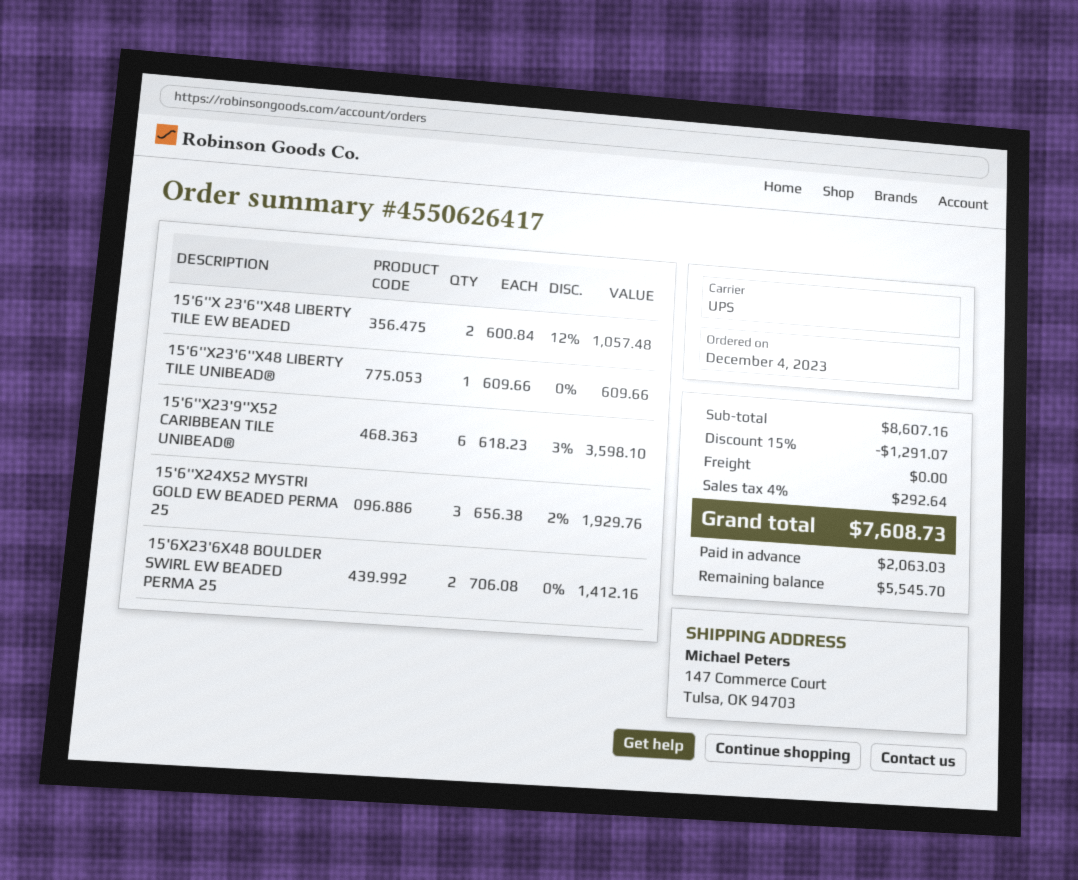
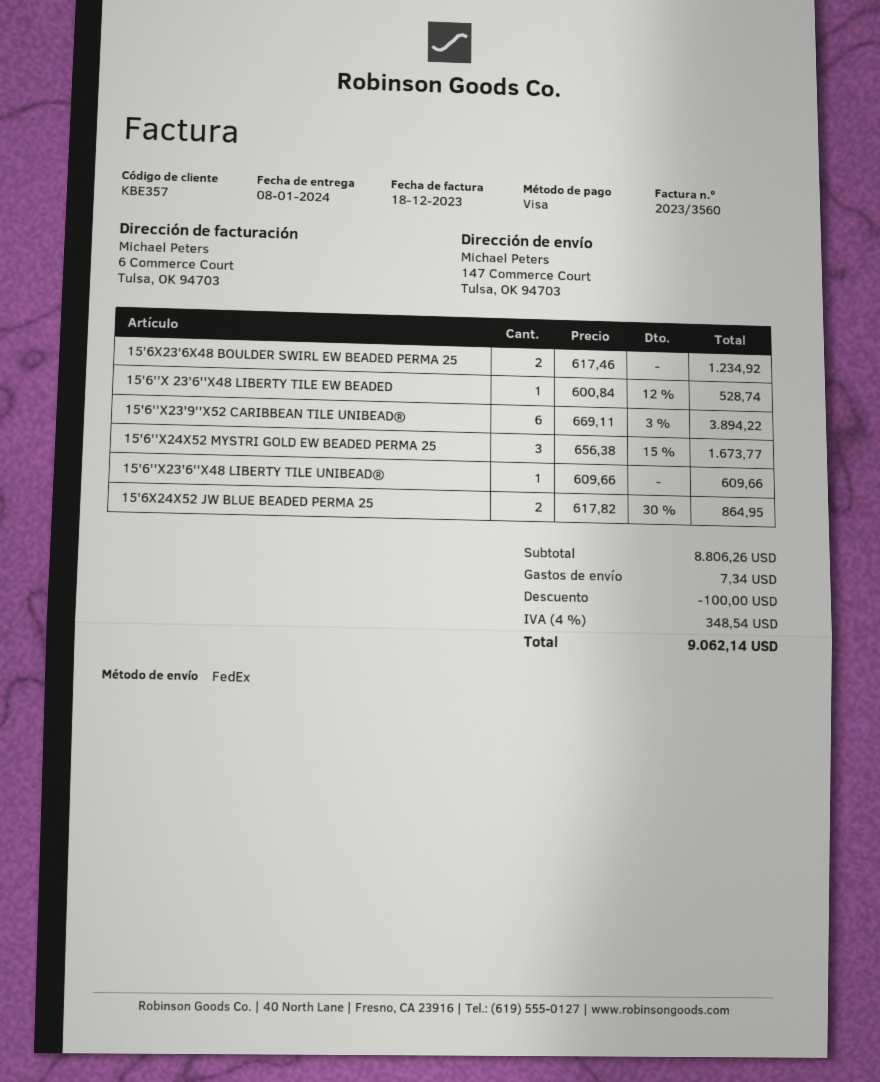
shipping method: UPS -> FedEx
15'6''X 23'6''X48 LIBERTY TILE EW BEADED: 2 x 600.84 - 12% = 1057.48 -> 1 x 600.84 - 12% = 528.74
15'6''X23'9''X52 CARIBBEAN TILE UNIBEAD®: 6 x 618.23 - 3% = 3598.10 -> 6 x 669.11 - 3% = 3894.22
15'6''X24X52 MYSTRI GOLD EW BEADED PERMA 25: 3 x 656.38 - 2% = 1929.76 -> 3 x 656.38 - 15% = 1673.77
15'6X23'6X48 BOULDER SWIRL EW BEADED PERMA 25: 2 x 706.08 = 1412.16 -> 2 x 617.46 = 1234.92
15'6X24X52 JW BLUE BEADED PERMA 25: none -> 2 x 617.82 - 30% = 864.95
subtotal: 8607.16 -> 8806.26
discount: 1291.07 -> 100.00
shipping: 0.00 -> 7.34
tax: 4% = 292.64 -> 4% = 348.54
total: 7608.73 -> 9062.14

